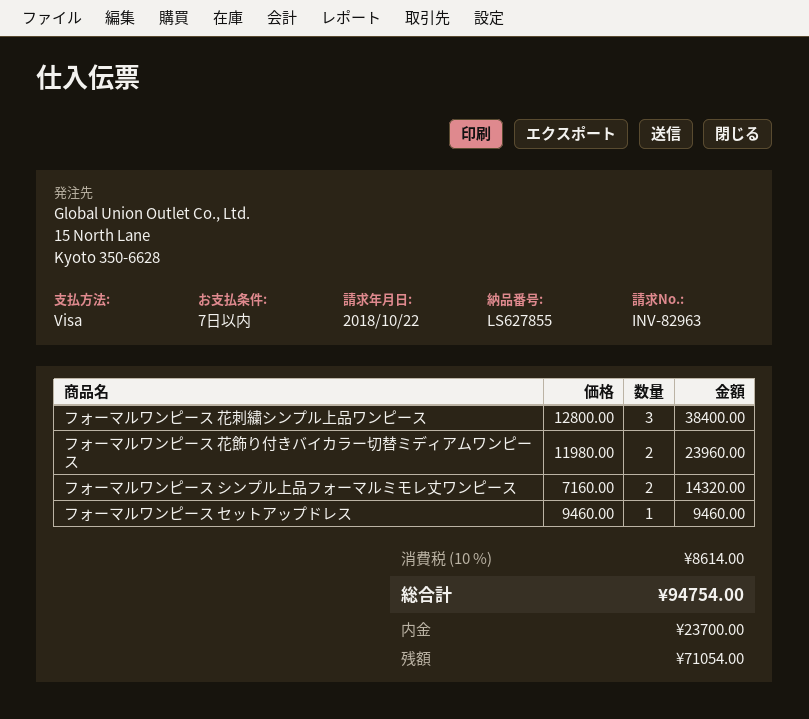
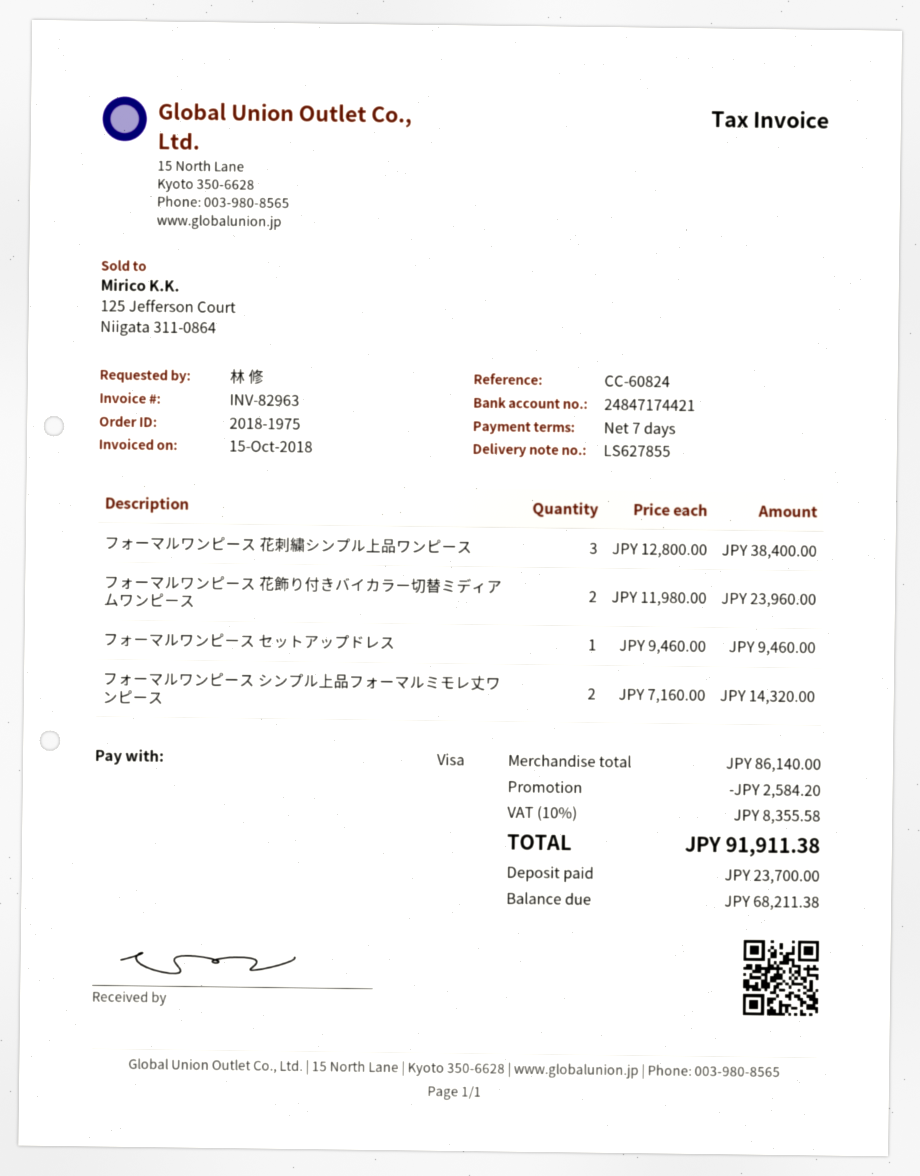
invoice date: 2018-10-22 -> 2018-10-15
discount: none -> 2584.20
tax: 10% = 8614.00 -> 10% = 8355.58
total: 94754.00 -> 91911.38
balance: 71054.00 -> 68211.38

